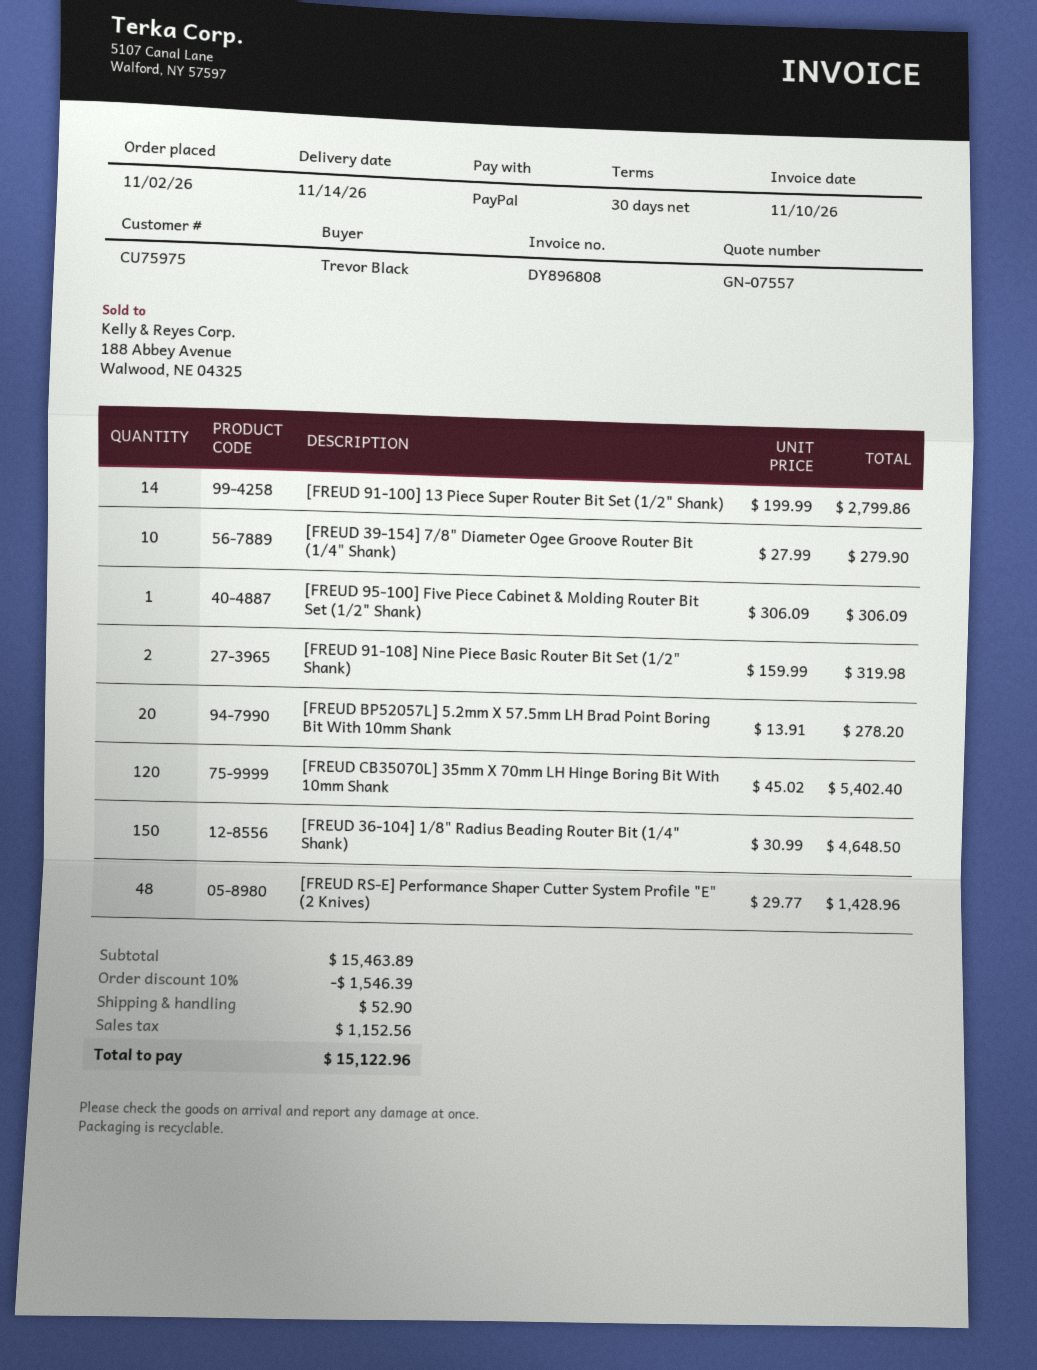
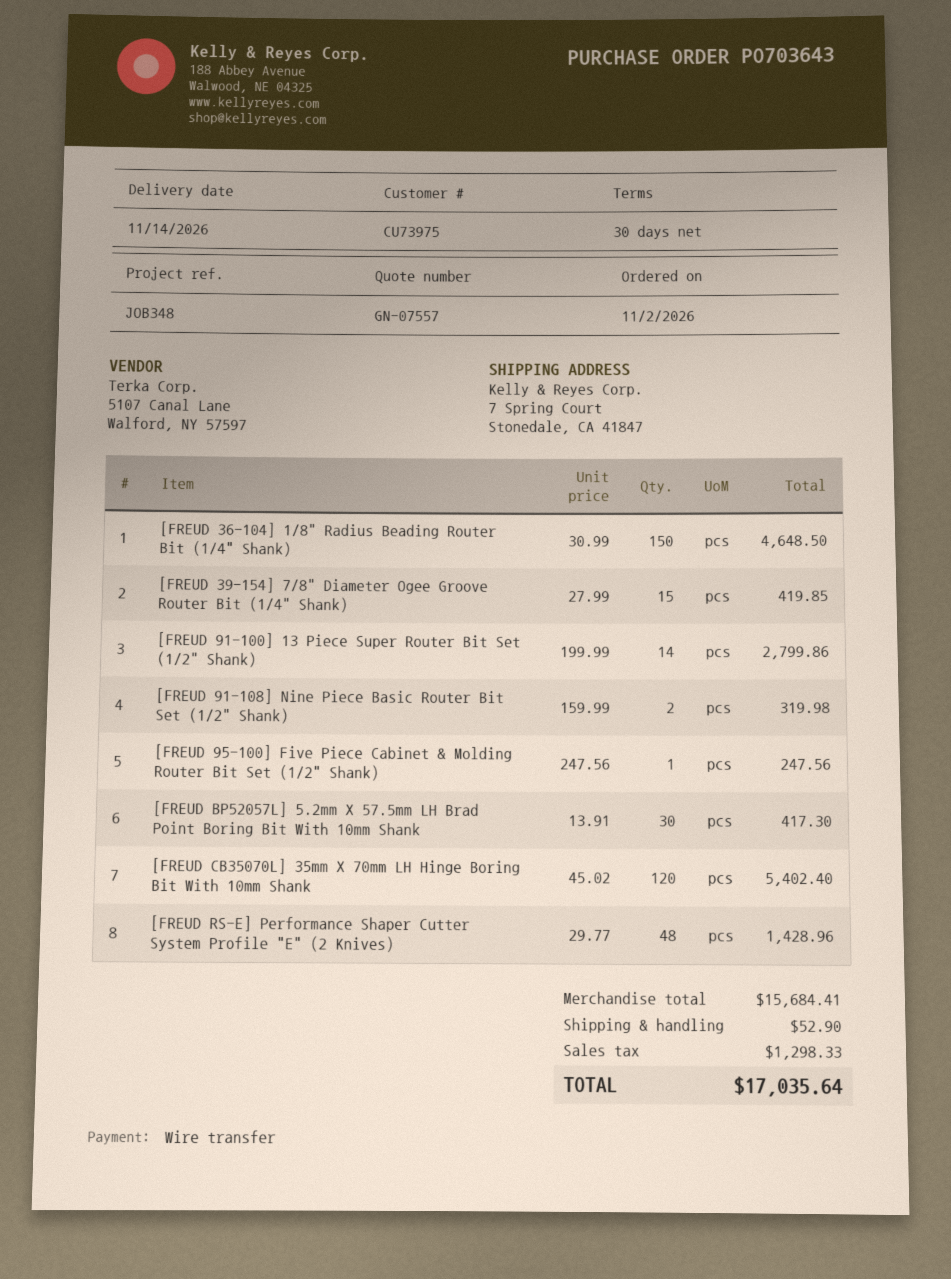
customer number: CU75975 -> CU73975
payment method: PayPal -> bank transfer
[FREUD 39-154] 7/8" Diameter Ogee Groove Router Bit (1/4" Shank): 10 x 27.99 = 279.90 -> 15 x 27.99 = 419.85
[FREUD 95-100] Five Piece Cabinet & Molding Router Bit Set (1/2" Shank): 1 x 306.09 = 306.09 -> 1 x 247.56 = 247.56
[FREUD BP52057L] 5.2mm X 57.5mm LH Brad Point Boring Bit With 10mm Shank: 20 x 13.91 = 278.20 -> 30 x 13.91 = 417.30
subtotal: 15463.89 -> 15684.41
discount: 10% = 1546.39 -> none
tax: 1152.56 -> 1298.33
total: 15122.96 -> 17035.64

